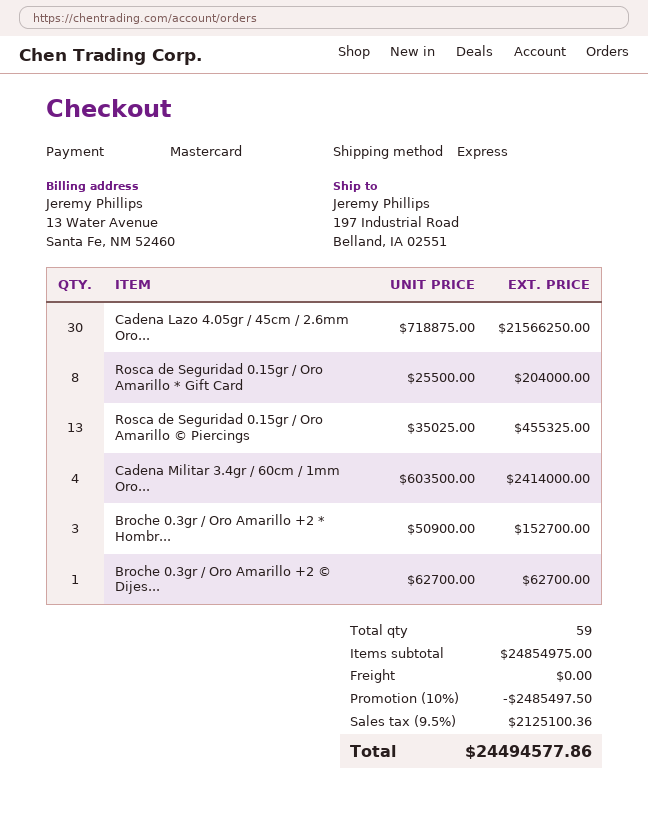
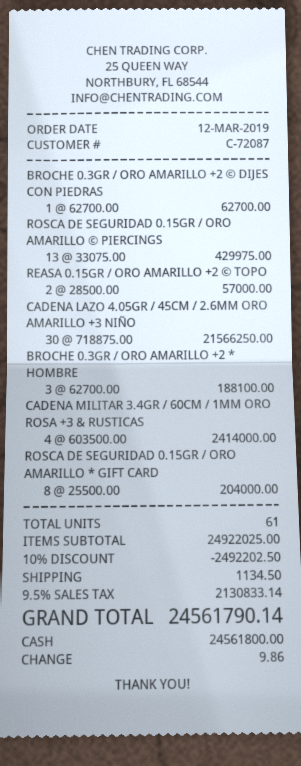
payment method: Mastercard -> cash
Rosca de Seguridad 0.15gr / Oro Amarillo © Piercings: 13 x 35025.00 = 455325.00 -> 13 x 33075.00 = 429975.00
Broche 0.3gr / Oro Amarillo +2 * Hombr...: 3 x 50900.00 = 152700.00 -> 3 x 62700.00 = 188100.00
REASA 0.15GR / ORO AMARILLO +2 © TOPO: none -> 2 x 28500.00 = 57000.00
total quantity: 59 -> 61
subtotal: 24854975.00 -> 24922025.00
discount: 10% = 2485497.50 -> 10% = 2492202.50
shipping: 0.00 -> 1134.50
tax: 9.5% = 2125100.36 -> 9.5% = 2130833.14
total: 24494577.86 -> 24561790.14

